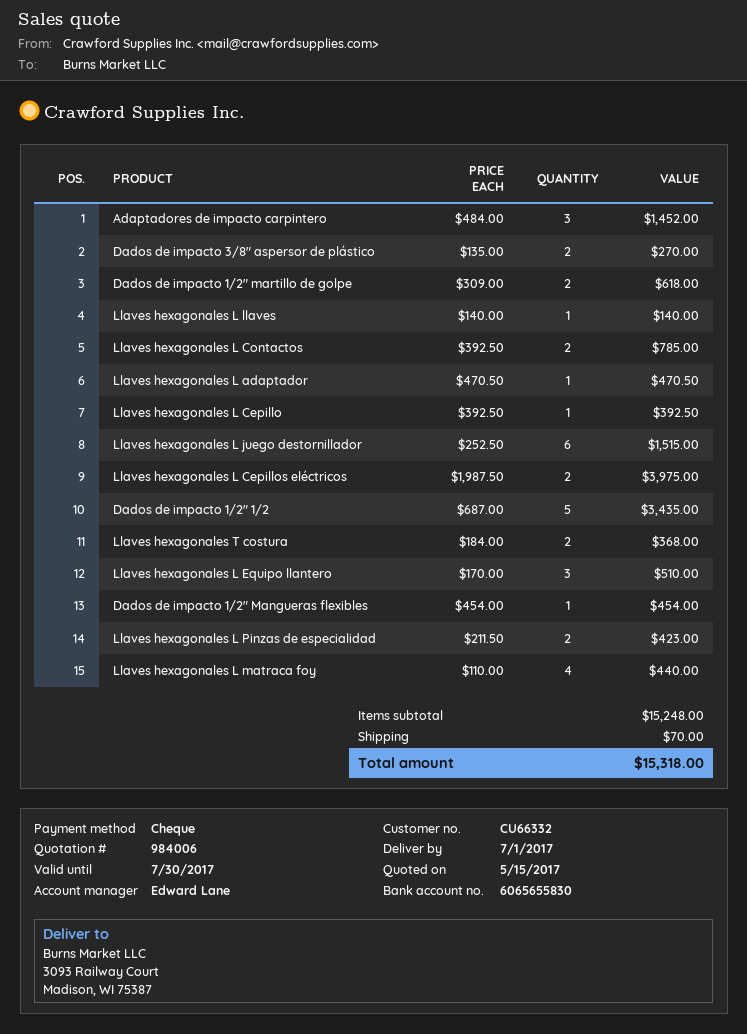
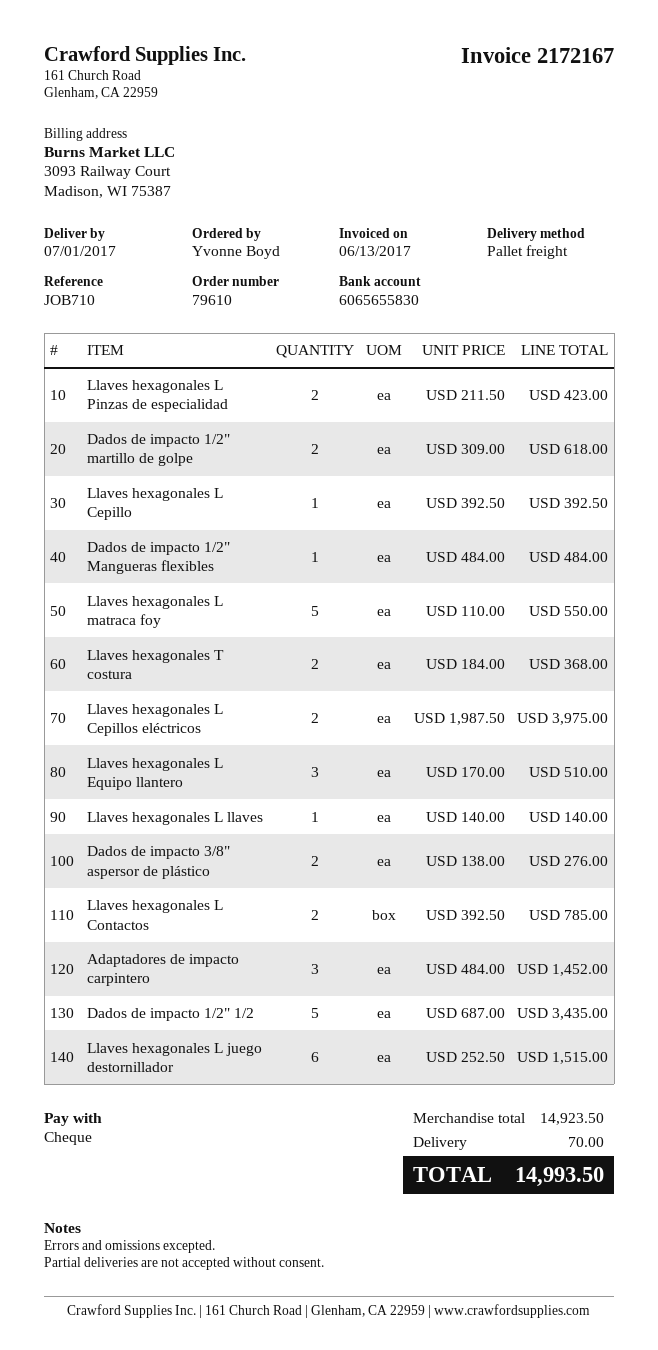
Dados de impacto 3/8" aspersor de plástico: 2 x 135.00 = 270.00 -> 2 x 138.00 = 276.00
Llaves hexagonales L adaptador: 1 x 470.50 = 470.50 -> none
Dados de impacto 1/2" Mangueras flexibles: 1 x 454.00 = 454.00 -> 1 x 484.00 = 484.00
Llaves hexagonales L matraca foy: 4 x 110.00 = 440.00 -> 5 x 110.00 = 550.00
subtotal: 15248.00 -> 14923.50
total: 15318.00 -> 14993.50

